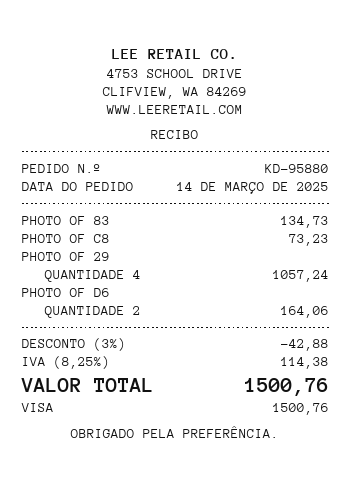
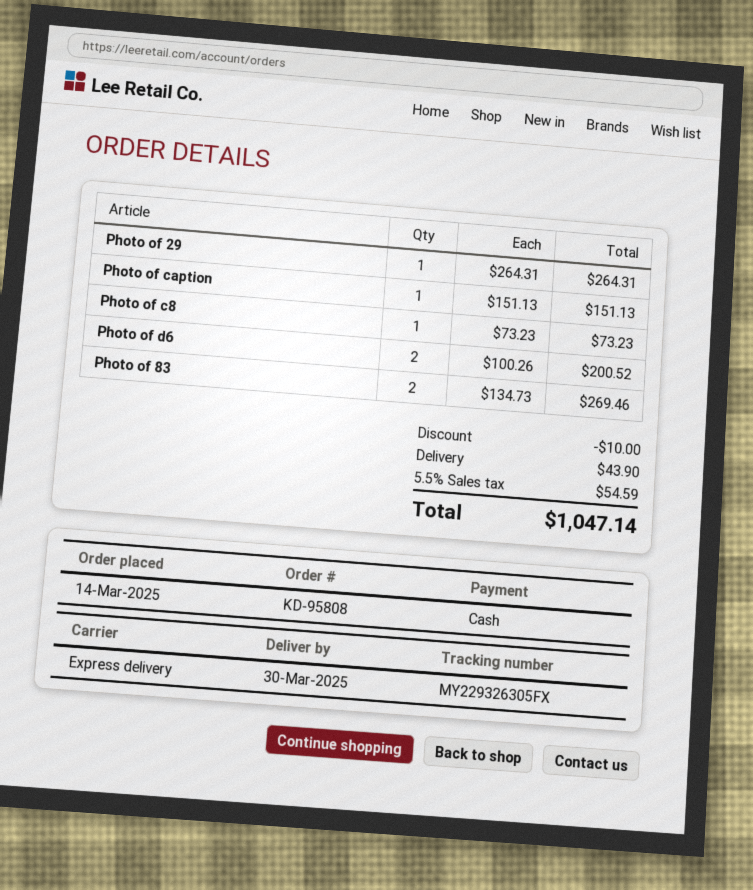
order number: KD-95880 -> KD-95808
payment method: Visa -> cash
PHOTO OF 83: 1 for 134.73 -> 2 for 269.46
PHOTO OF 29: 4 for 1057.24 -> 1 for 264.31
PHOTO OF D6: 2 for 164.06 -> 2 for 200.52
Photo of caption: none -> 1 for 151.13
discount: 42.88 -> 10.00
shipping: none -> 43.90
tax: 8.25% = 114.38 -> 5.5% = 54.59
total: 1500.76 -> 1047.14

